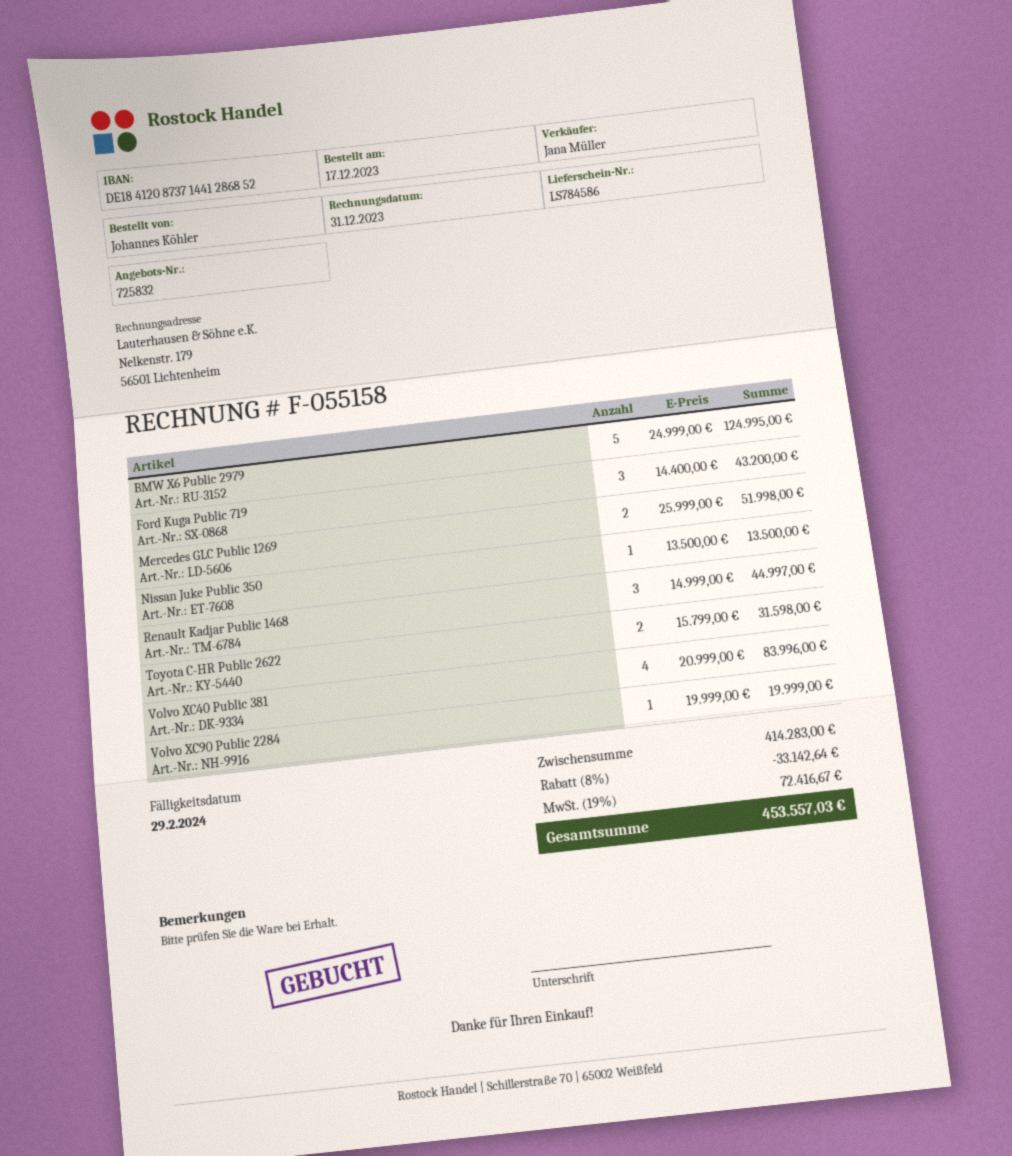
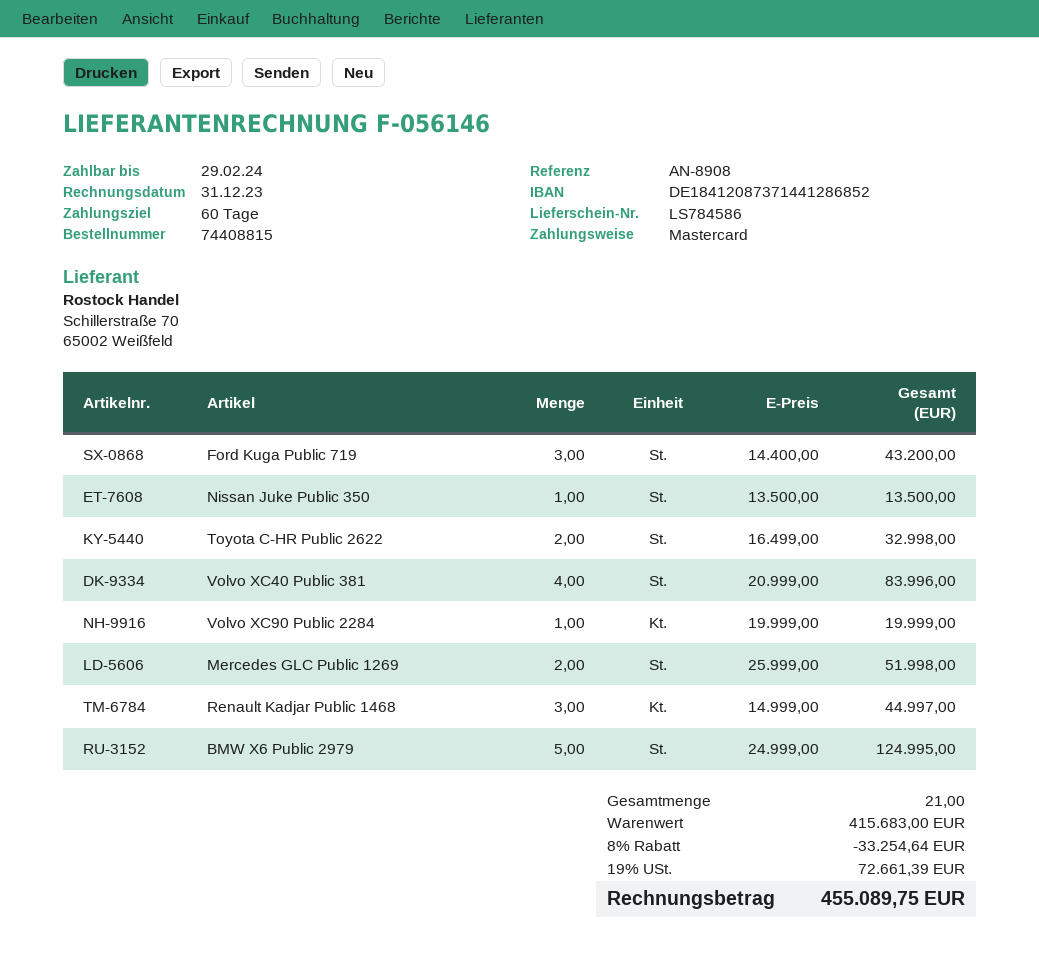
invoice number: F-055158 -> F-056146
Toyota C-HR Public 2622: 2 x 15799.00 = 31598.00 -> 2 x 16499.00 = 32998.00
subtotal: 414283.00 -> 415683.00
discount: 8% = 33142.64 -> 8% = 33254.64
tax: 19% = 72416.67 -> 19% = 72661.39
total: 453557.03 -> 455089.75

